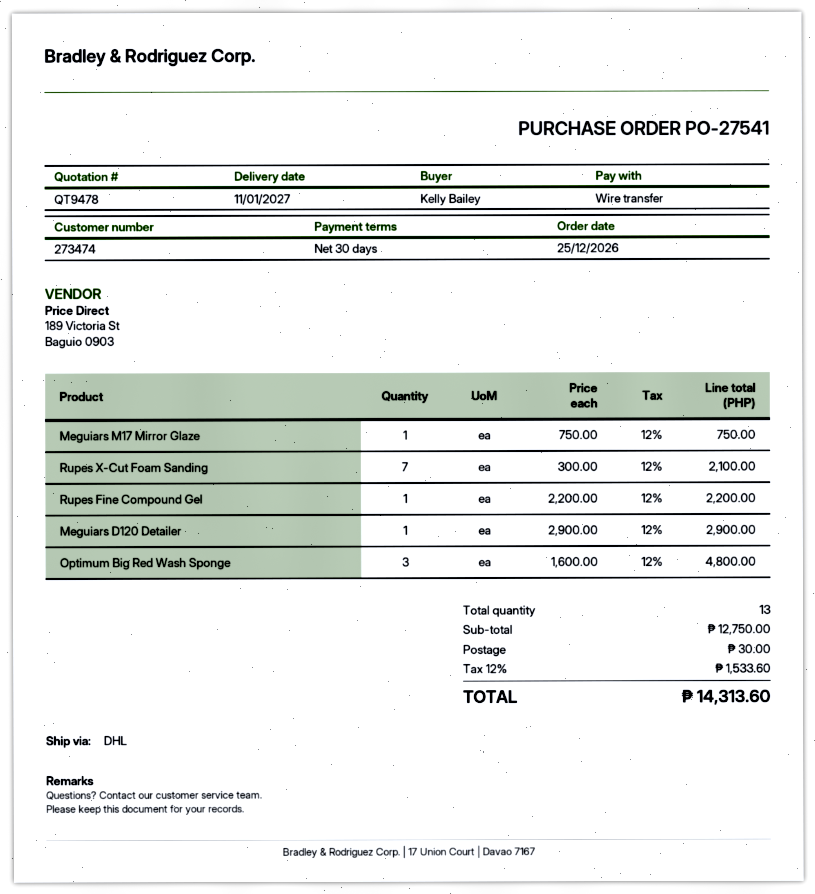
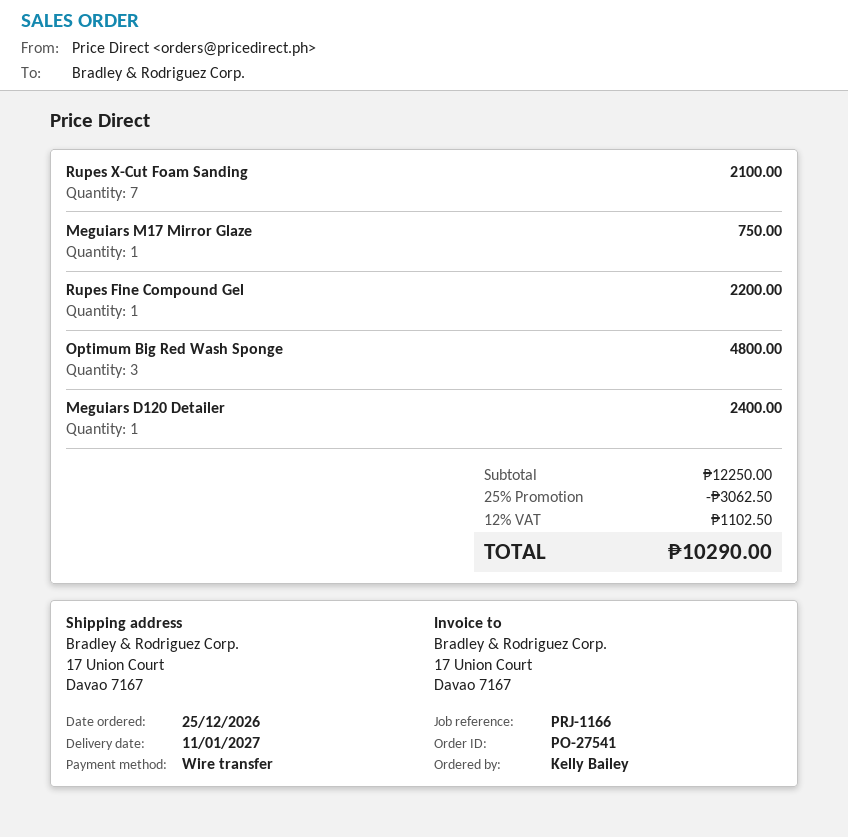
Meguiars D120 Detailer: 1 for 2900.00 -> 1 for 2400.00
subtotal: 12750.00 -> 12250.00
discount: none -> 25% = 3062.50
shipping: 30.00 -> none
tax: 12% = 1533.60 -> 12% = 1102.50
total: 14313.60 -> 10290.00

